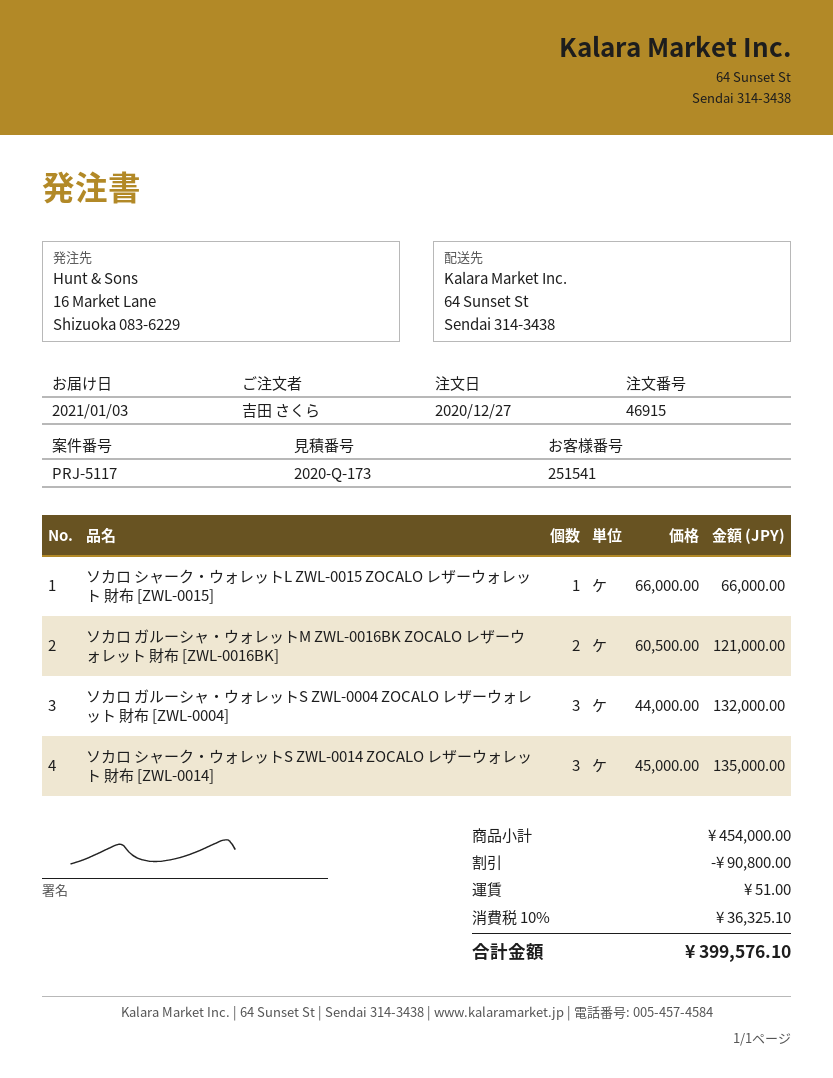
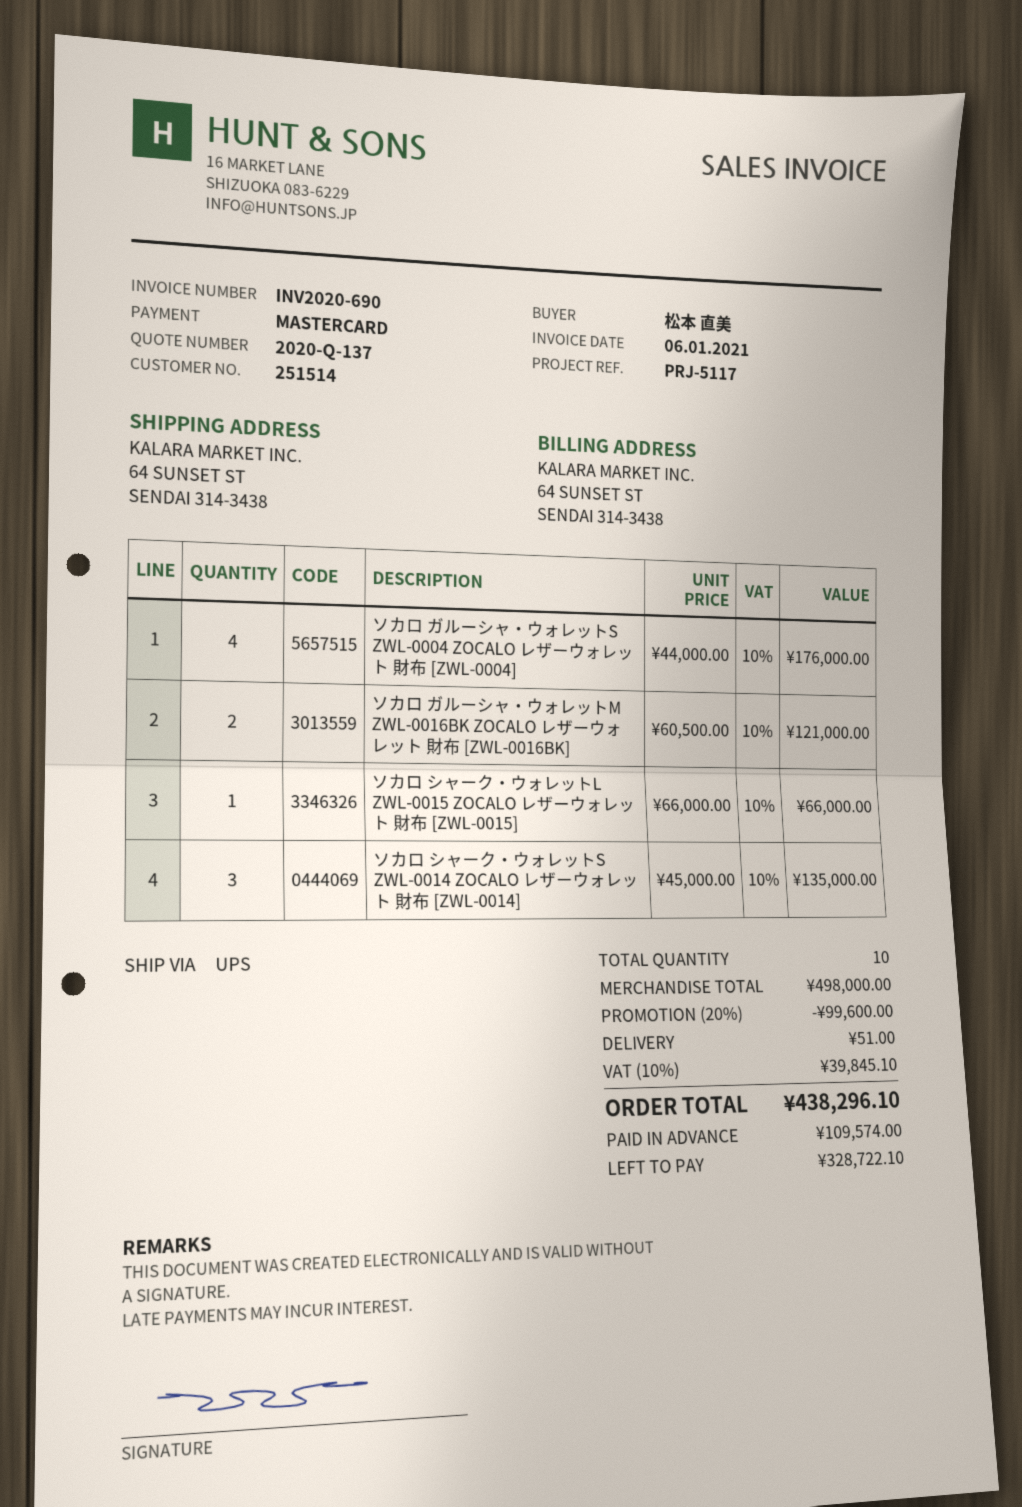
quote number: 2020-Q-173 -> 2020-Q-137
customer number: 251541 -> 251514
ordered by: 吉田 さくら -> 松本 直美
ソカロ ガルーシャ・ウォレットS ZWL-0004 ZOCALO レザーウォレット 財布 [ZWL-0004]: 3 x 44000.00 = 132000.00 -> 4 x 44000.00 = 176000.00
subtotal: 454000.00 -> 498000.00
discount: 90800.00 -> 99600.00
tax: 10% = 36325.10 -> 10% = 39845.10
total: 399576.10 -> 438296.10

